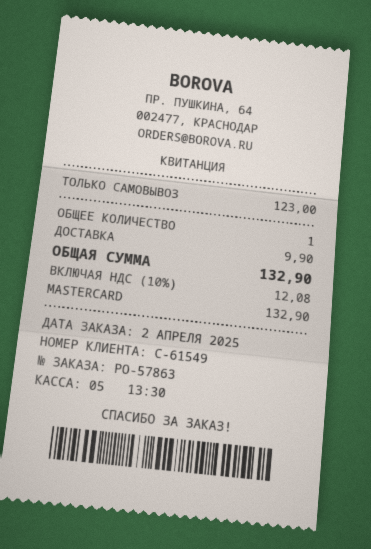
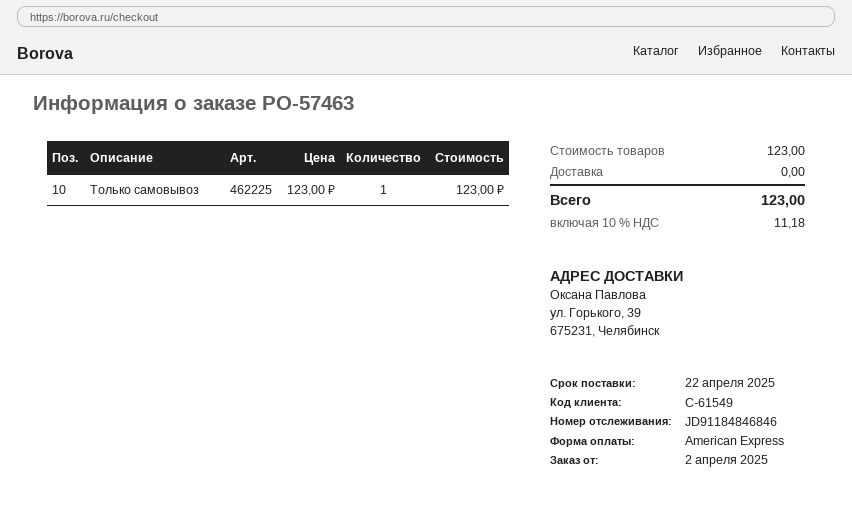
order number: PO-57863 -> PO-57463
payment method: Mastercard -> American Express
shipping: 9.90 -> 0.00
tax: 10% = 12.08 -> 10% = 11.18
total: 132.90 -> 123.00

